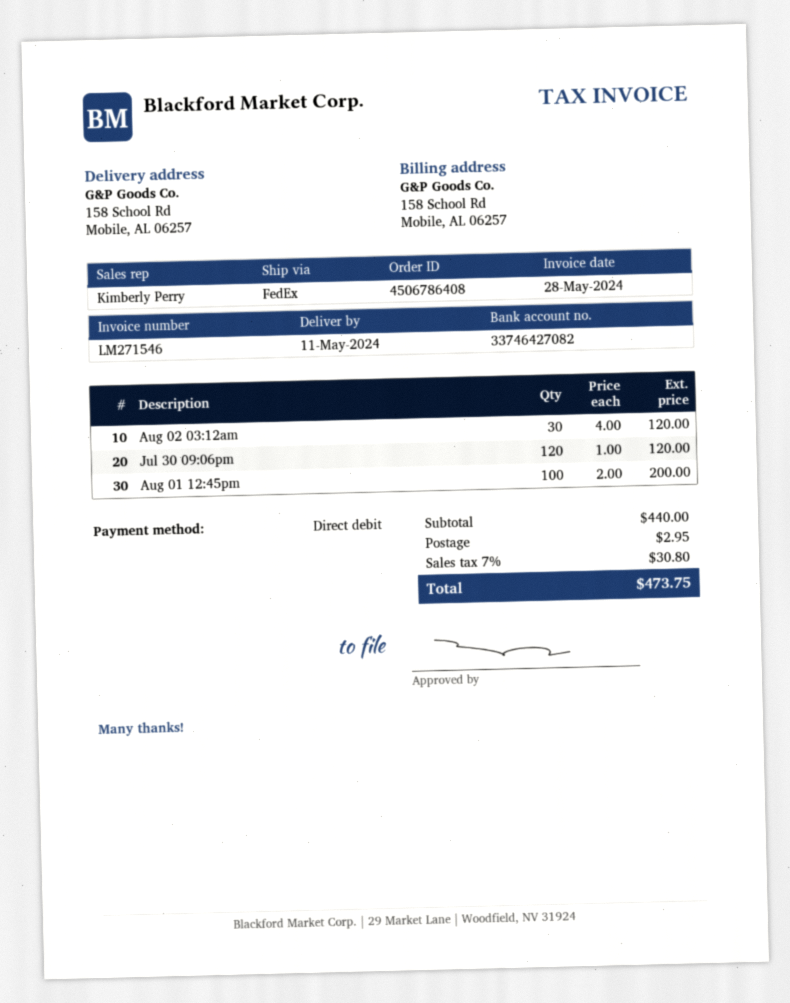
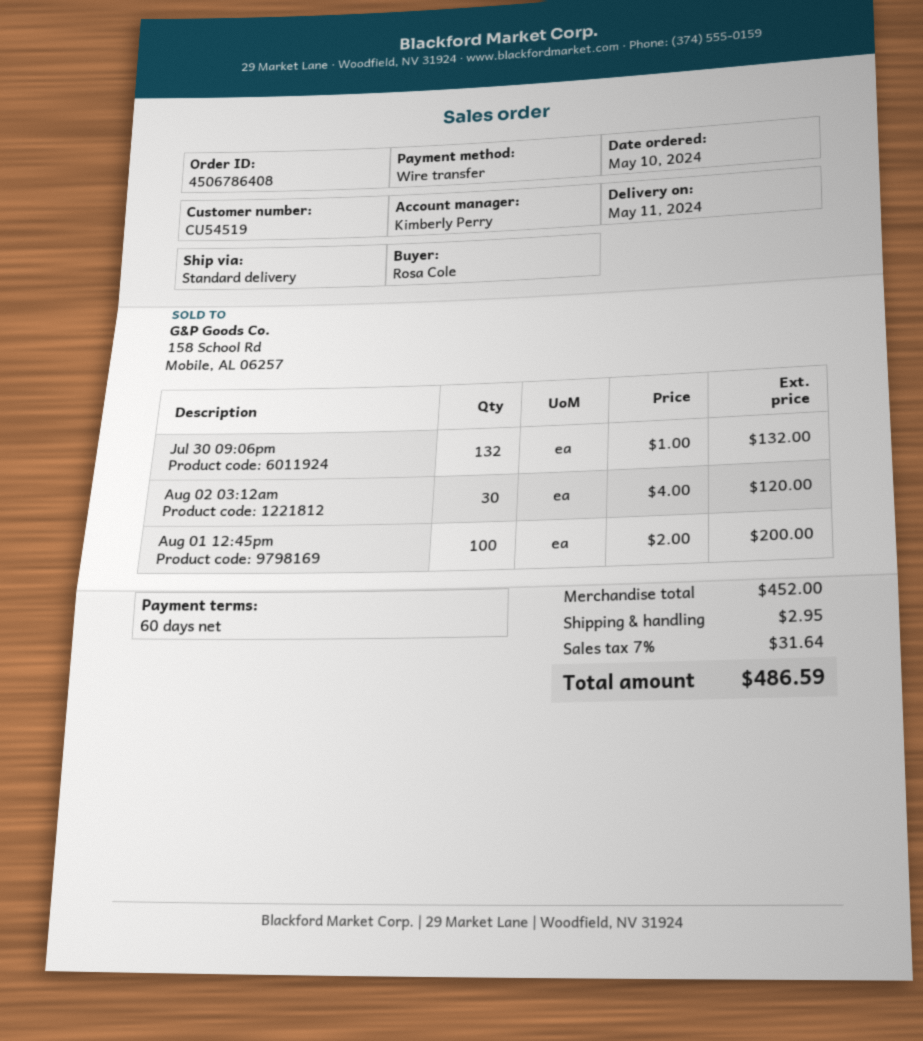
payment method: direct debit -> bank transfer
shipping method: FedEx -> standard
Jul 30 09:06pm: 120 x 1.00 = 120.00 -> 132 x 1.00 = 132.00
subtotal: 440.00 -> 452.00
tax: 7% = 30.80 -> 7% = 31.64
total: 473.75 -> 486.59

